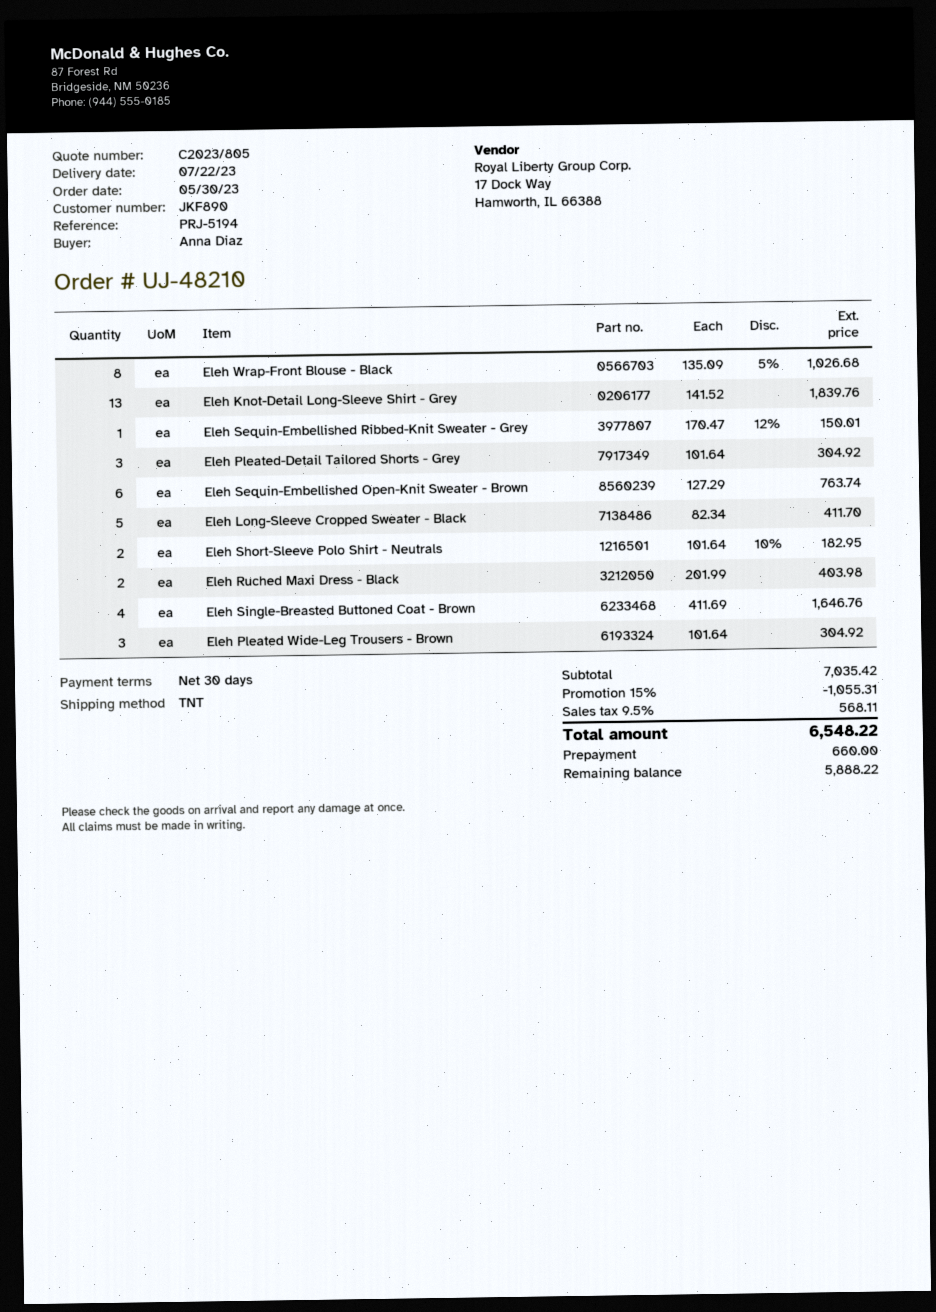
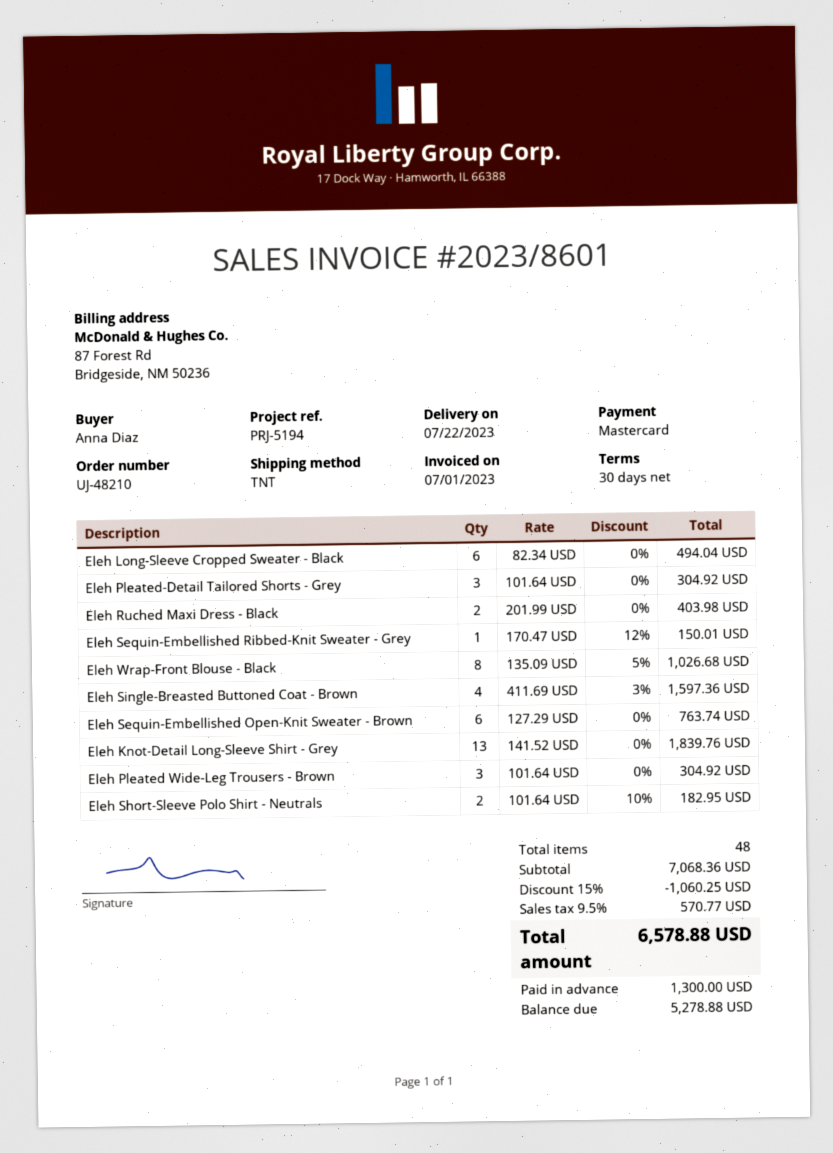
Eleh Long-Sleeve Cropped Sweater - Black: 5 x 82.34 = 411.70 -> 6 x 82.34 = 494.04
Eleh Single-Breasted Buttoned Coat - Brown: 4 x 411.69 = 1646.76 -> 4 x 411.69 - 3% = 1597.36
subtotal: 7035.42 -> 7068.36
discount: 15% = 1055.31 -> 15% = 1060.25
tax: 9.5% = 568.11 -> 9.5% = 570.77
total: 6548.22 -> 6578.88
deposit: 660.00 -> 1300.00
balance: 5888.22 -> 5278.88

